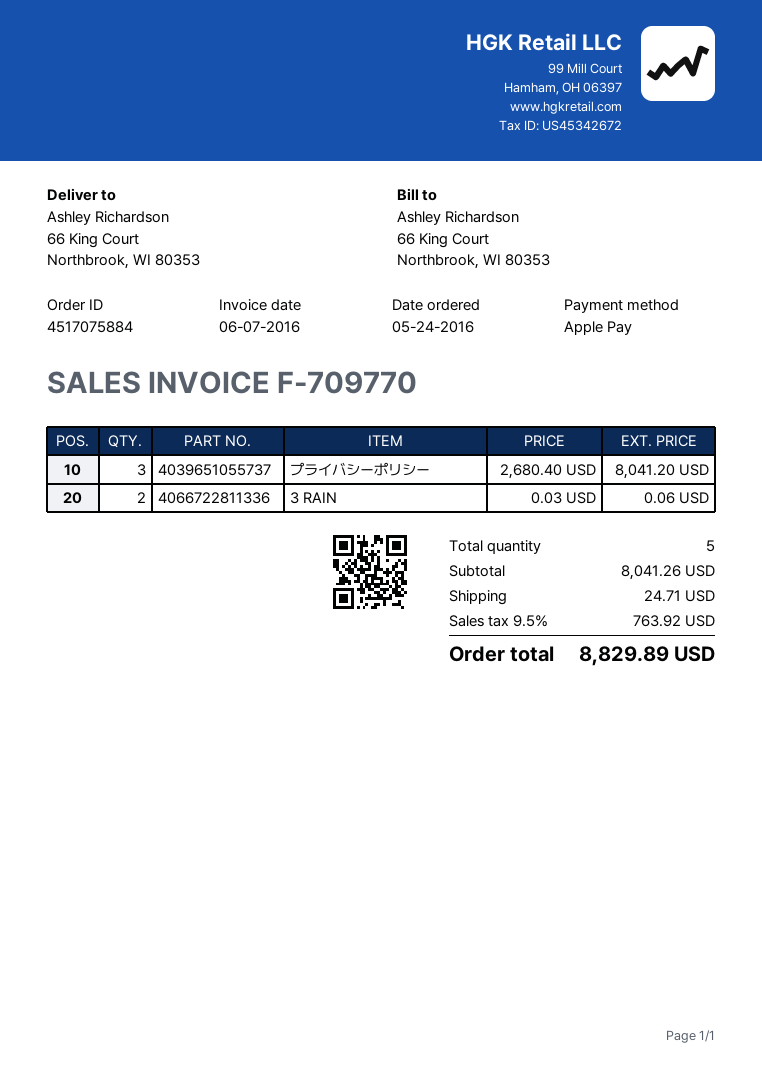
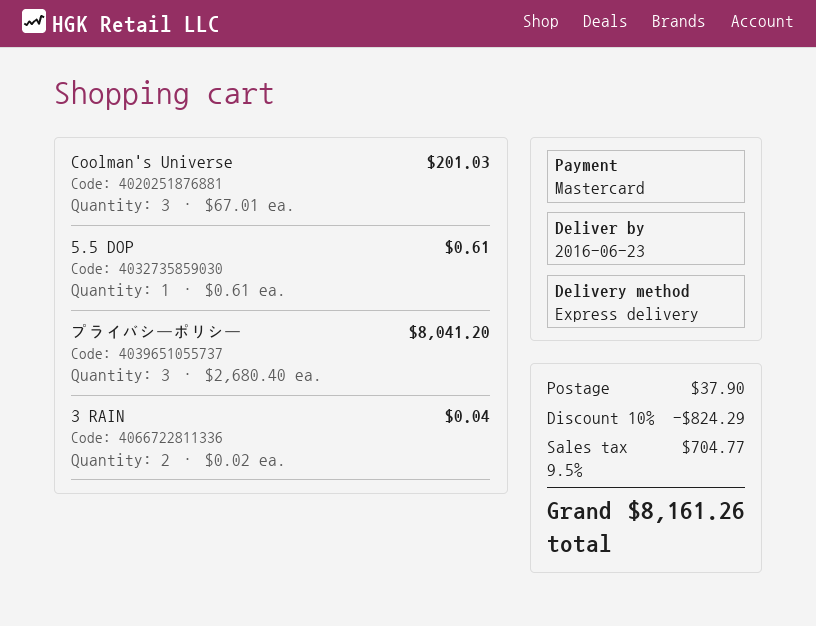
payment method: Apple Pay -> Mastercard
3 RAIN: 2 x 0.03 = 0.06 -> 2 x 0.02 = 0.04
Coolman's Universe: none -> 3 x 67.01 = 201.03
5.5 DOP: none -> 1 x 0.61 = 0.61
discount: none -> 10% = 824.29
shipping: 24.71 -> 37.90
tax: 9.5% = 763.92 -> 9.5% = 704.77
total: 8829.89 -> 8161.26

